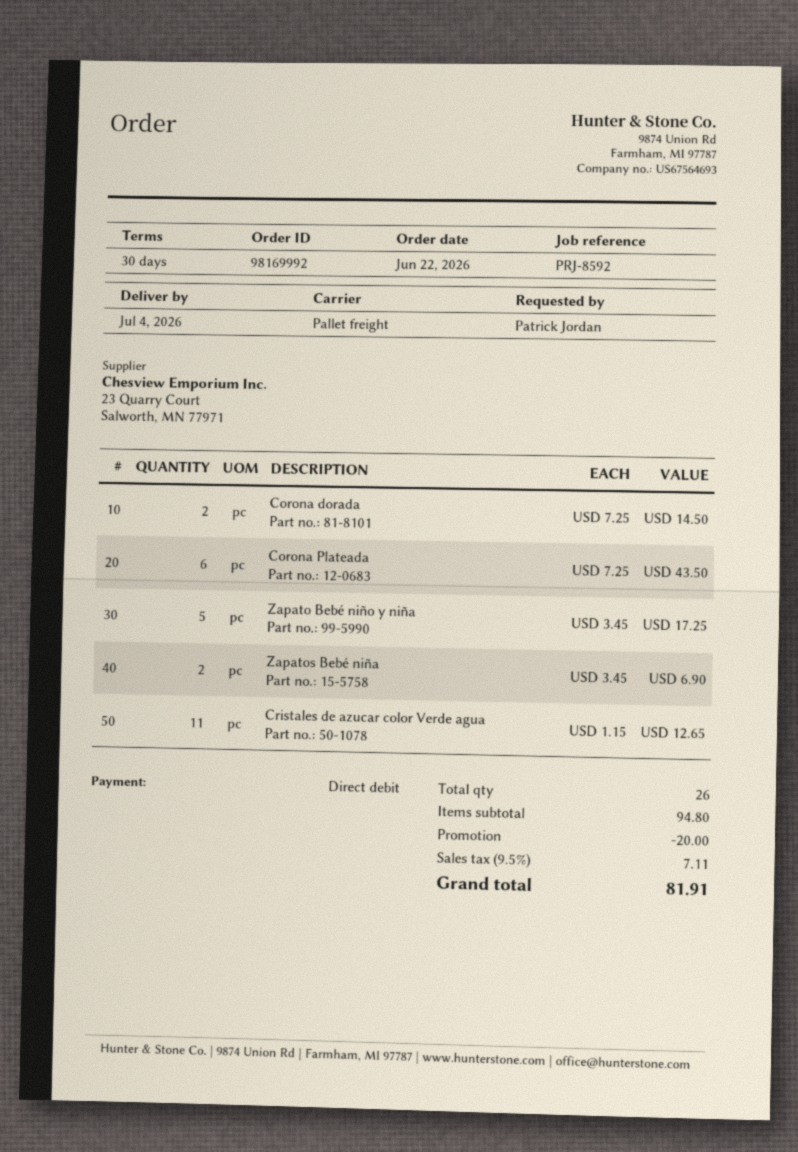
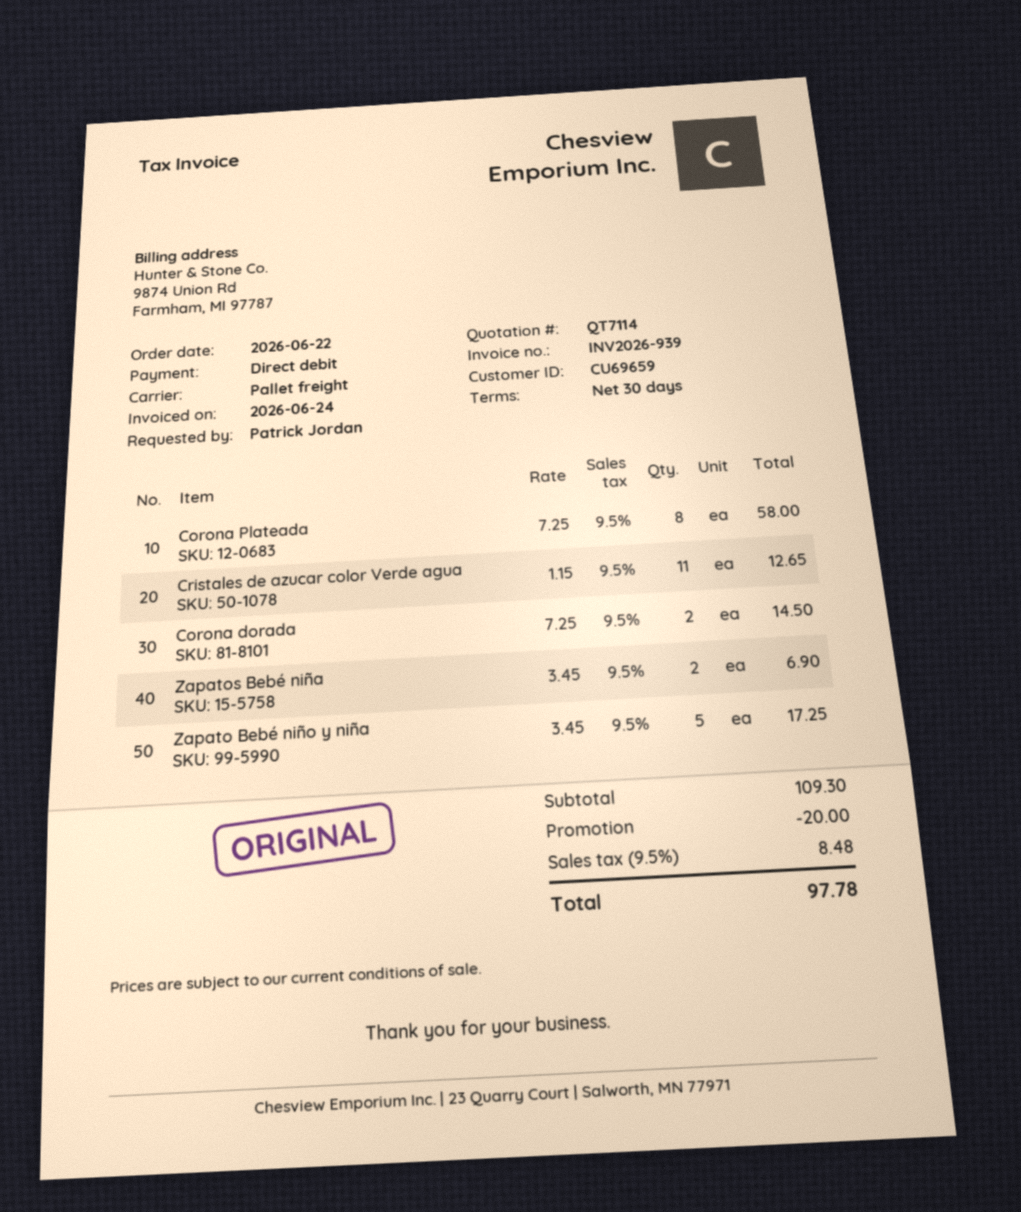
Corona Plateada: 6 x 7.25 = 43.50 -> 8 x 7.25 = 58.00
subtotal: 94.80 -> 109.30
tax: 9.5% = 7.11 -> 9.5% = 8.48
total: 81.91 -> 97.78

